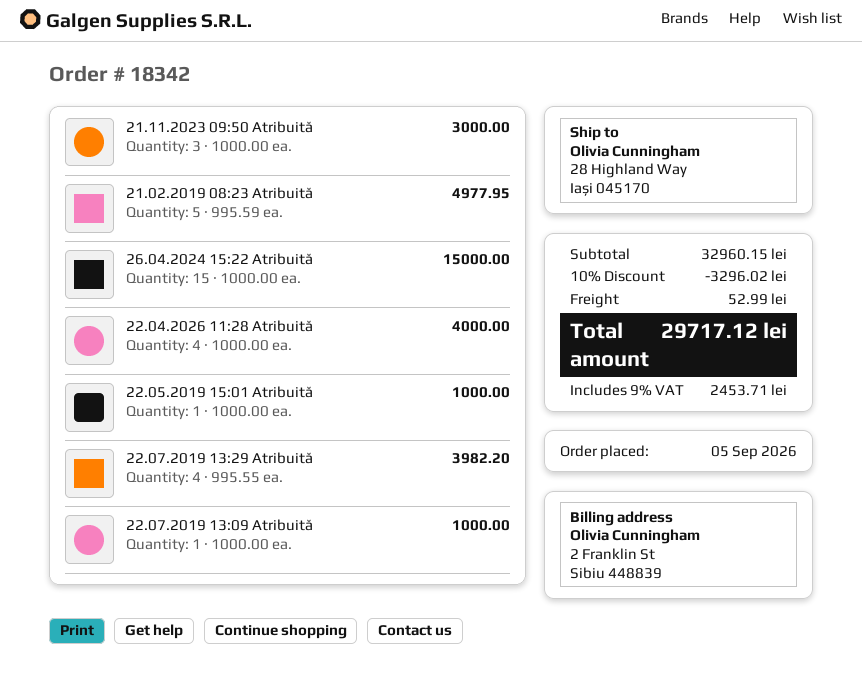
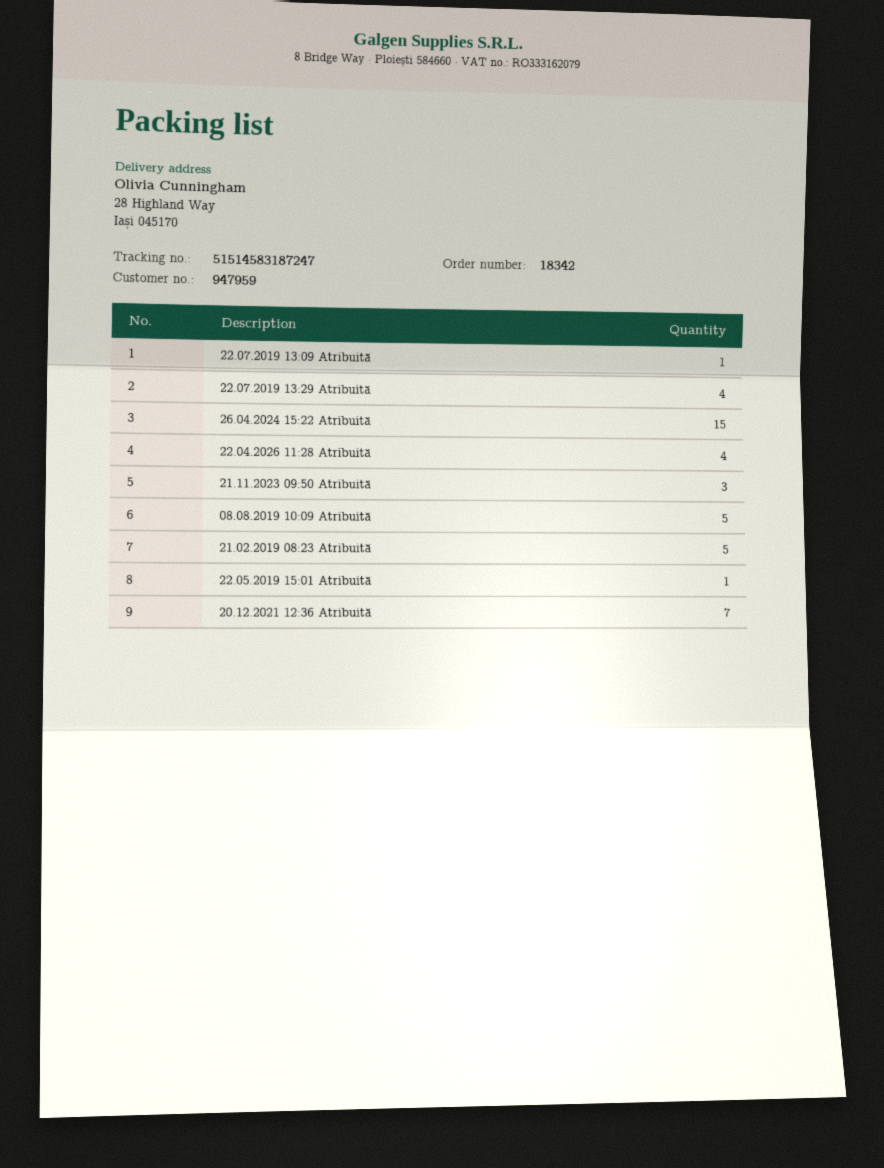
08.08.2019 10:09 Atribuită: none -> 5
20.12.2021 12:36 Atribuită: none -> 7

